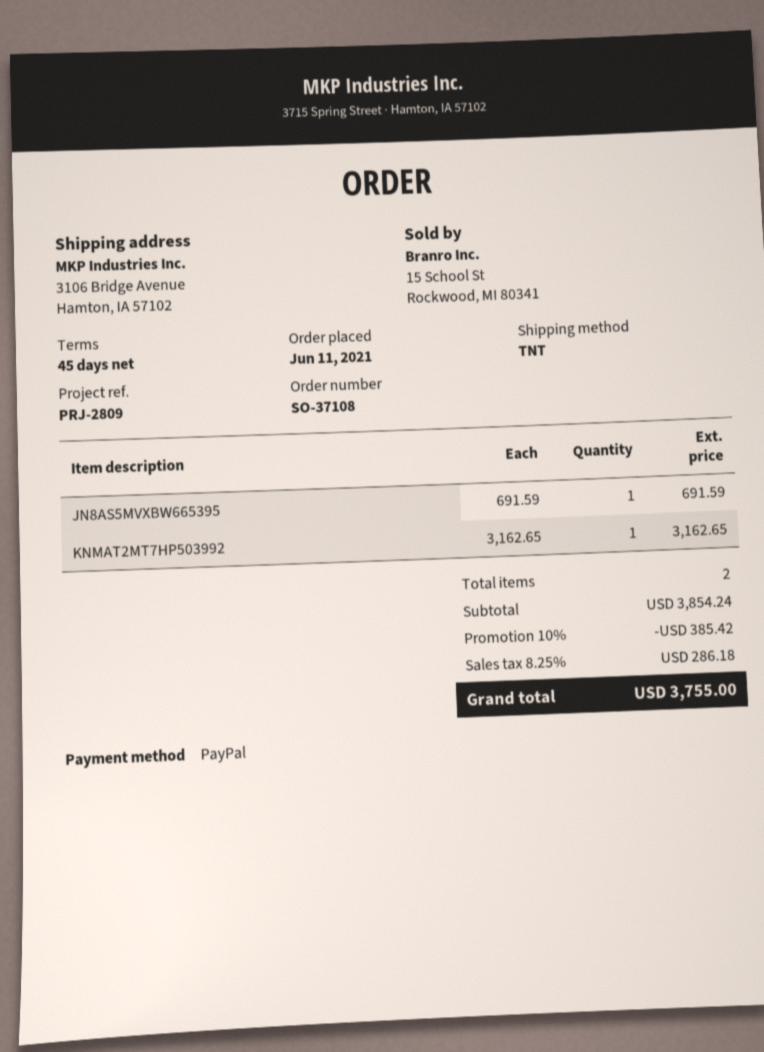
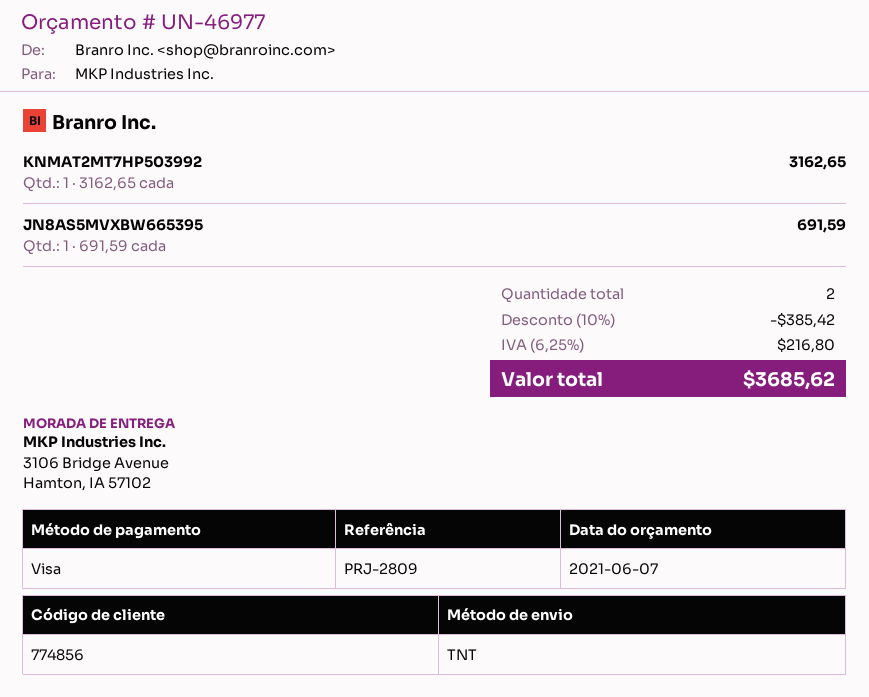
payment method: PayPal -> Visa
tax: 8.25% = 286.18 -> 6.25% = 216.80
total: 3755.00 -> 3685.62

